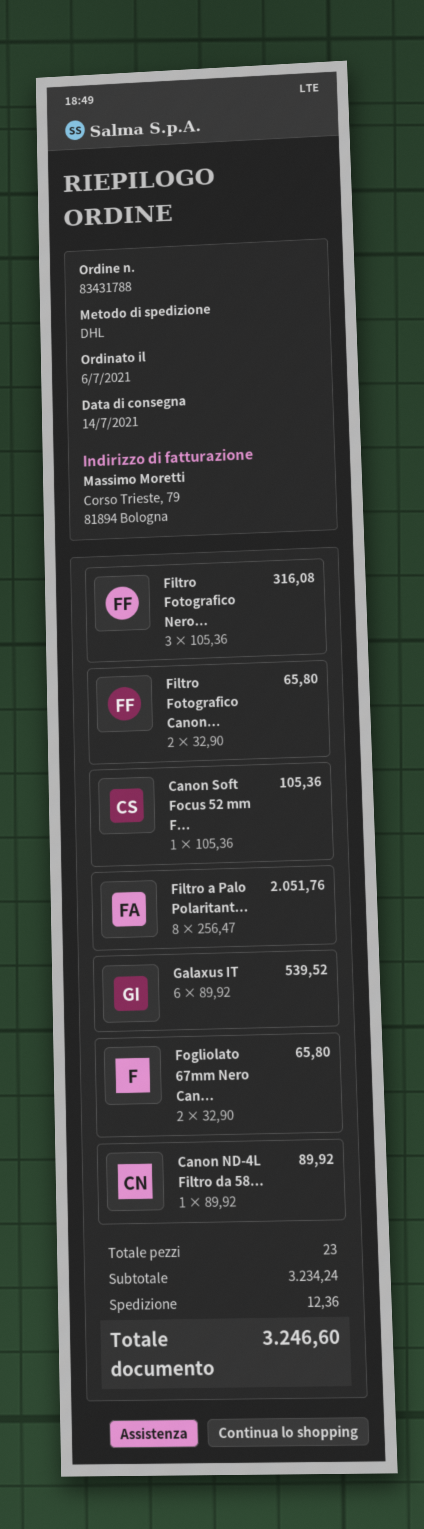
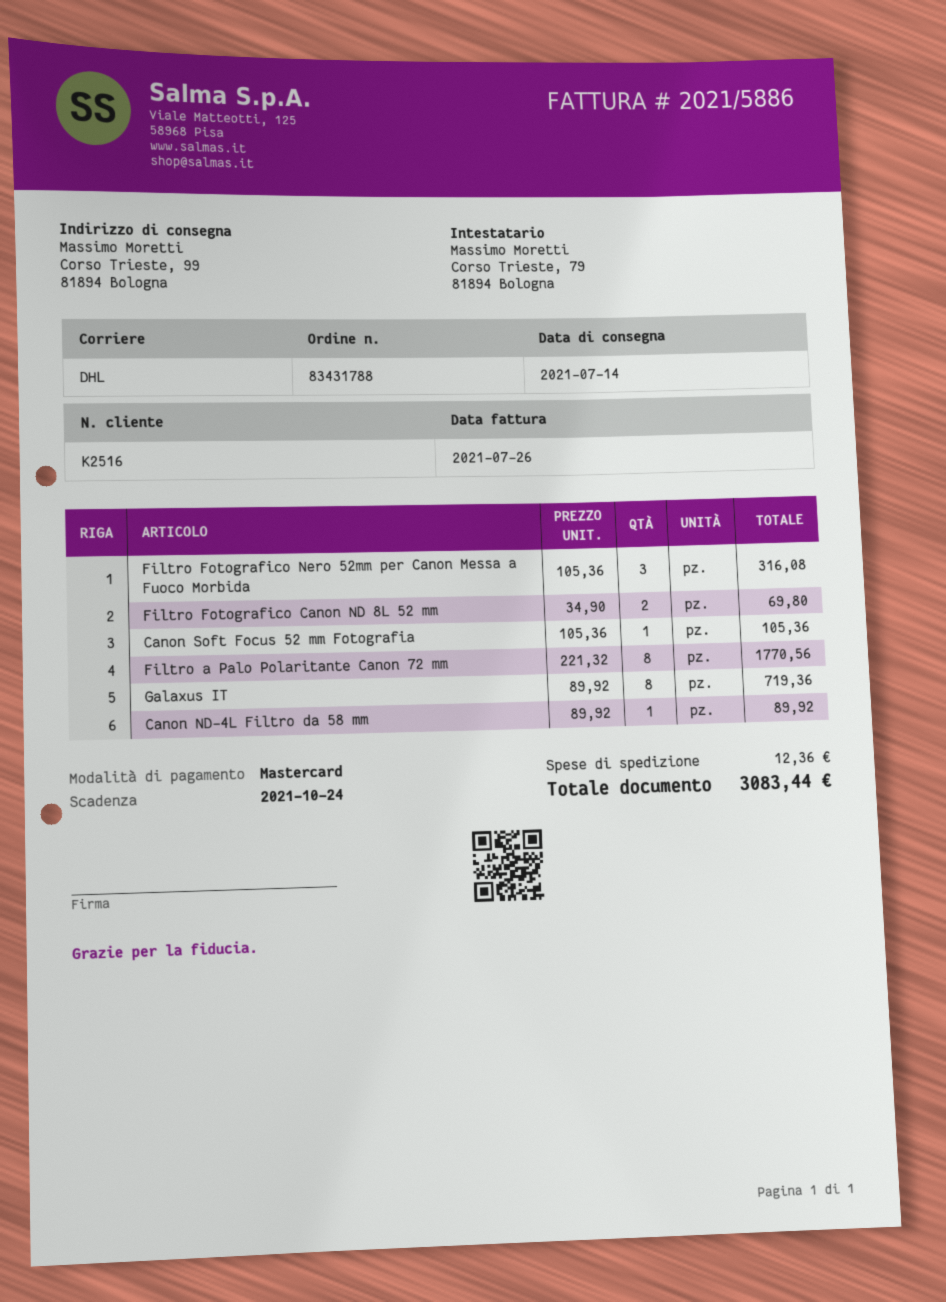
Filtro Fotografico Canon...: 2 x 32.90 = 65.80 -> 2 x 34.90 = 69.80
Filtro a Palo Polaritant...: 8 x 256.47 = 2051.76 -> 8 x 221.32 = 1770.56
Galaxus IT: 6 x 89.92 = 539.52 -> 8 x 89.92 = 719.36
Fogliolato 67mm Nero Can...: 2 x 32.90 = 65.80 -> none
total: 3246.60 -> 3083.44

